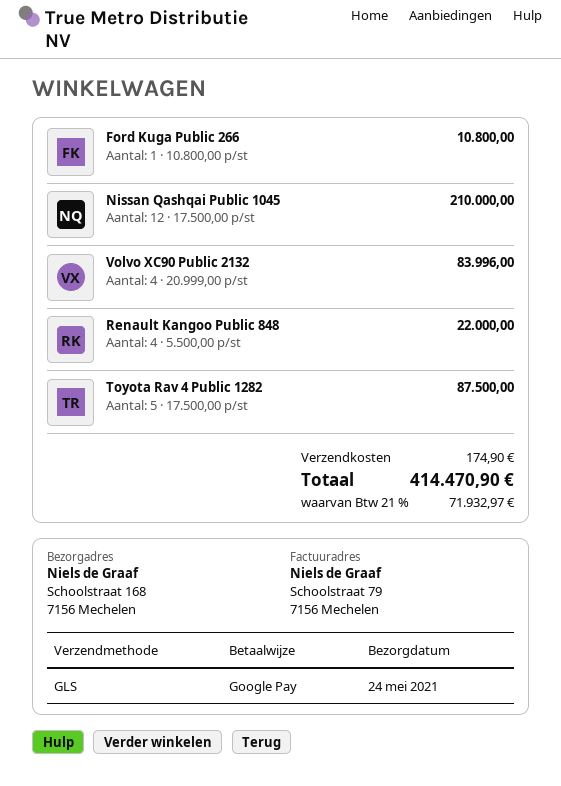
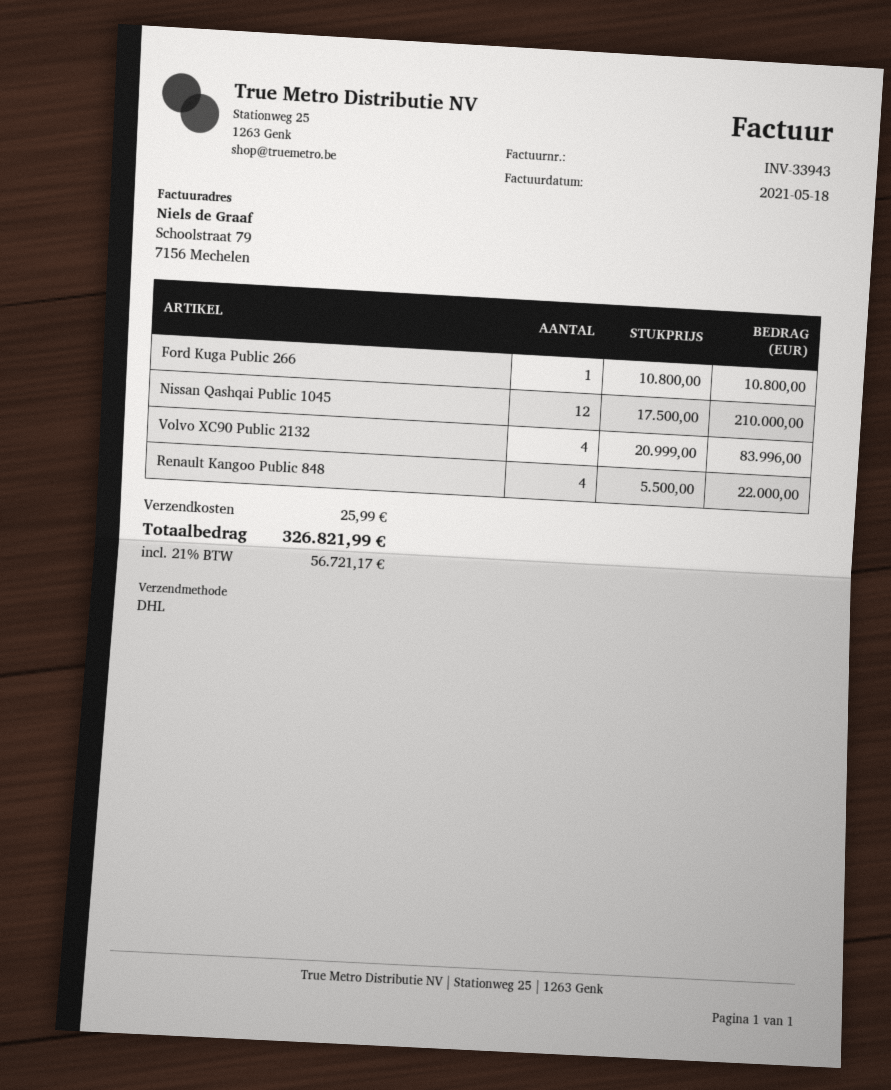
shipping method: GLS -> DHL
Toyota Rav 4 Public 1282: 5 x 17500.00 = 87500.00 -> none
shipping: 174.90 -> 25.99
tax: 21% = 71932.97 -> 21% = 56721.17
total: 414470.90 -> 326821.99

